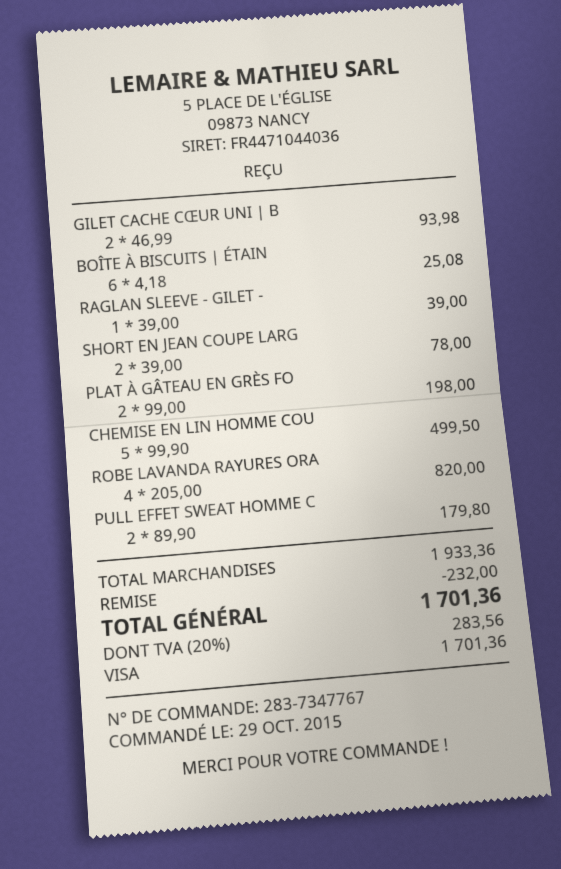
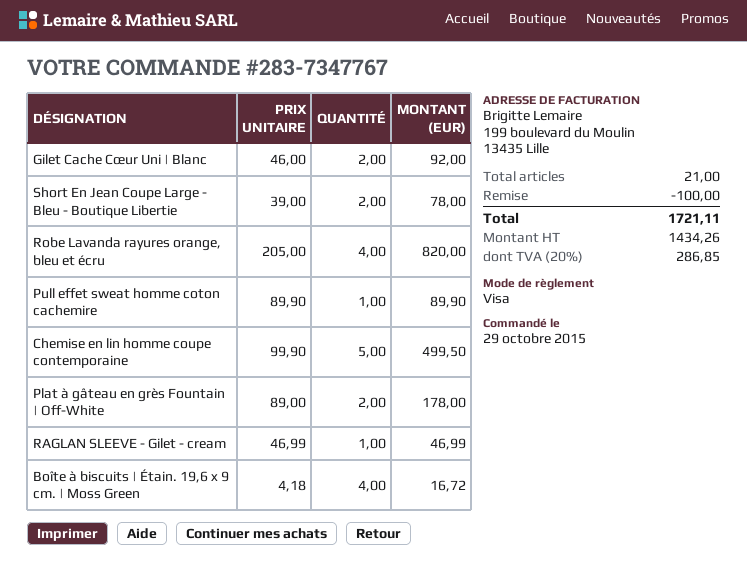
GILET CACHE CŒUR UNI | B: 2 x 46.99 = 93.98 -> 2 x 46.00 = 92.00
BOÎTE À BISCUITS | ÉTAIN: 6 x 4.18 = 25.08 -> 4 x 4.18 = 16.72
RAGLAN SLEEVE - GILET -: 1 x 39.00 = 39.00 -> 1 x 46.99 = 46.99
PLAT À GÂTEAU EN GRÈS FO: 2 x 99.00 = 198.00 -> 2 x 89.00 = 178.00
PULL EFFET SWEAT HOMME C: 2 x 89.90 = 179.80 -> 1 x 89.90 = 89.90
discount: 232.00 -> 100.00
tax: 20% = 283.56 -> 20% = 286.85
total: 1701.36 -> 1721.11

